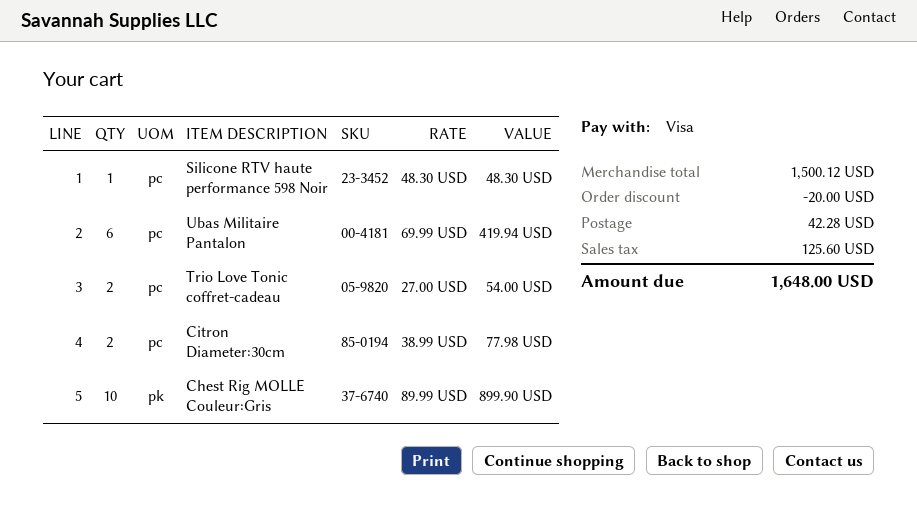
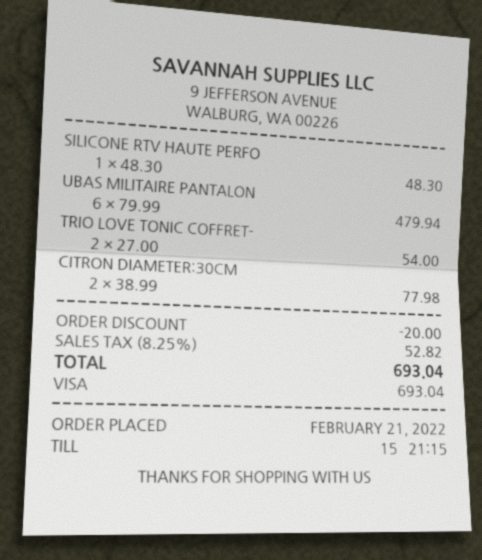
Ubas Militaire Pantalon: 6 x 69.99 = 419.94 -> 6 x 79.99 = 479.94
Chest Rig MOLLE Couleur:Gris: 10 x 89.99 = 899.90 -> none
shipping: 42.28 -> none
tax: 125.60 -> 52.82
total: 1648.00 -> 693.04

